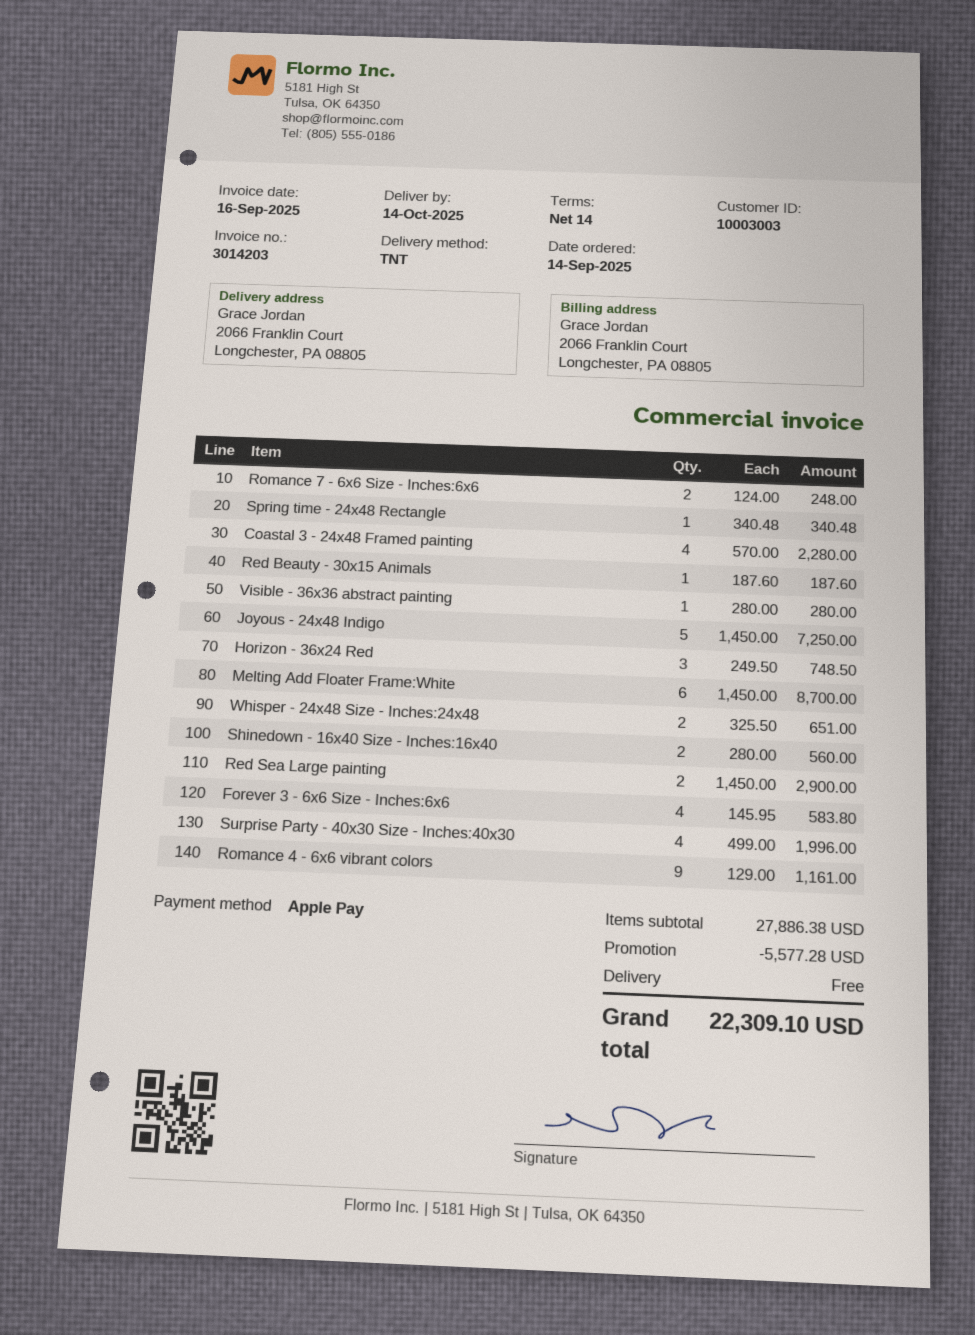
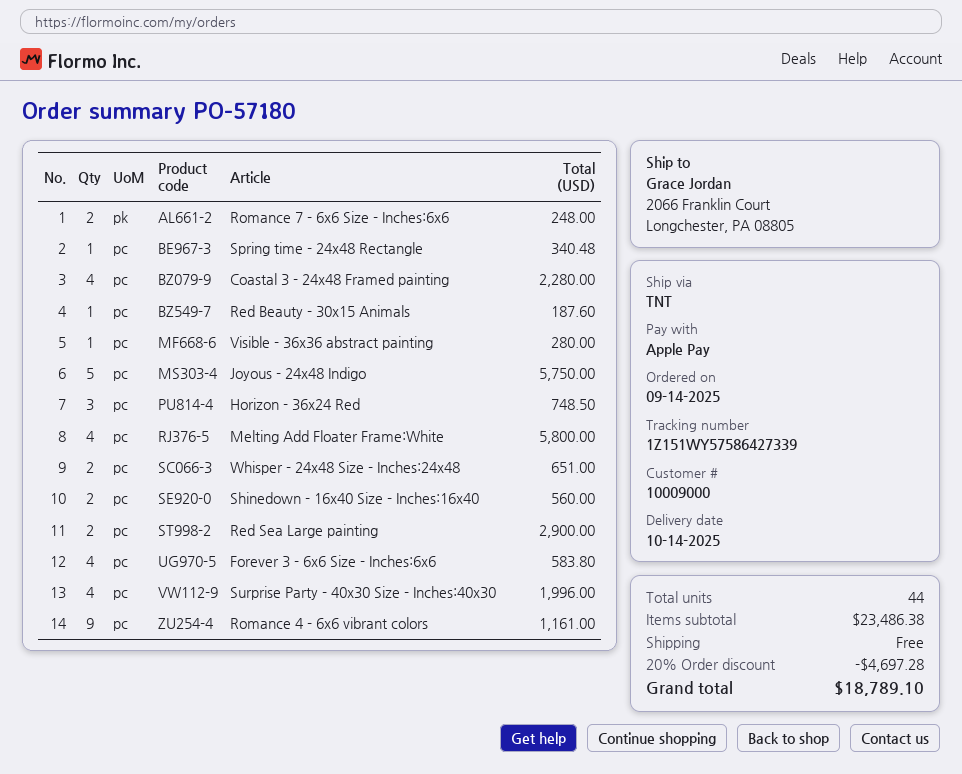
customer number: 10003003 -> 10009000
Joyous - 24x48 Indigo: 5 for 7250.00 -> 5 for 5750.00
Melting Add Floater Frame:White: 6 for 8700.00 -> 4 for 5800.00
subtotal: 27886.38 -> 23486.38
discount: 5577.28 -> 4697.28
total: 22309.10 -> 18789.10

